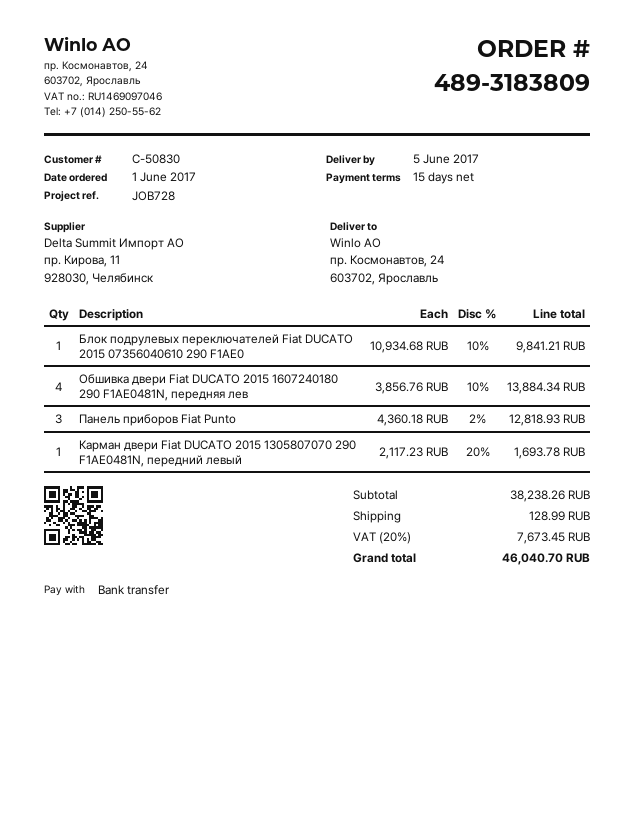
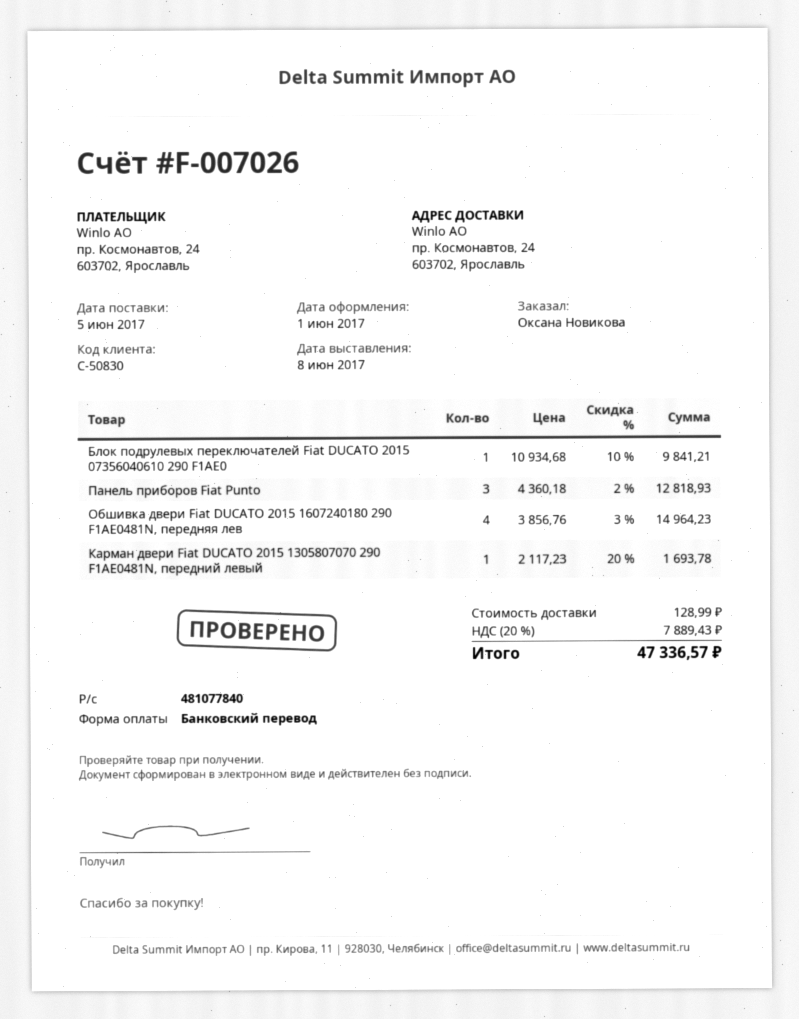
Обшивка двери Fiat DUCATO 2015 1607240180 290 F1AE0481N, передняя лев: 4 x 3856.76 - 10% = 13884.34 -> 4 x 3856.76 - 3% = 14964.23
tax: 20% = 7673.45 -> 20% = 7889.43
total: 46040.70 -> 47336.57

